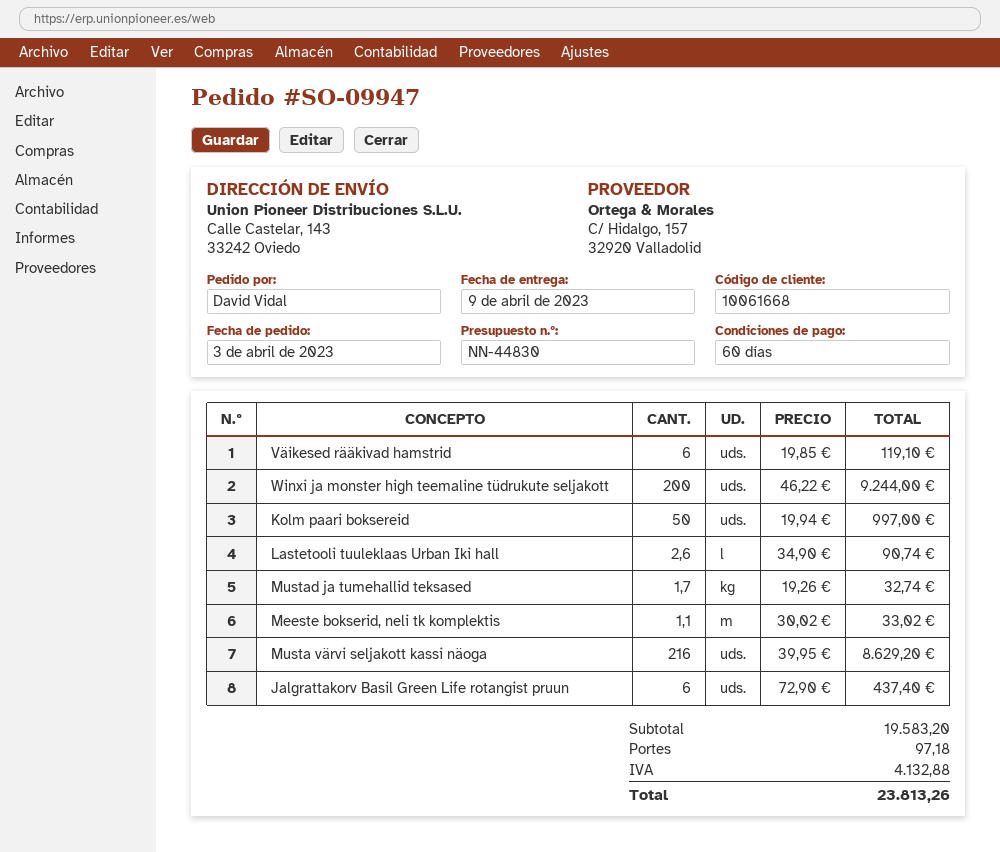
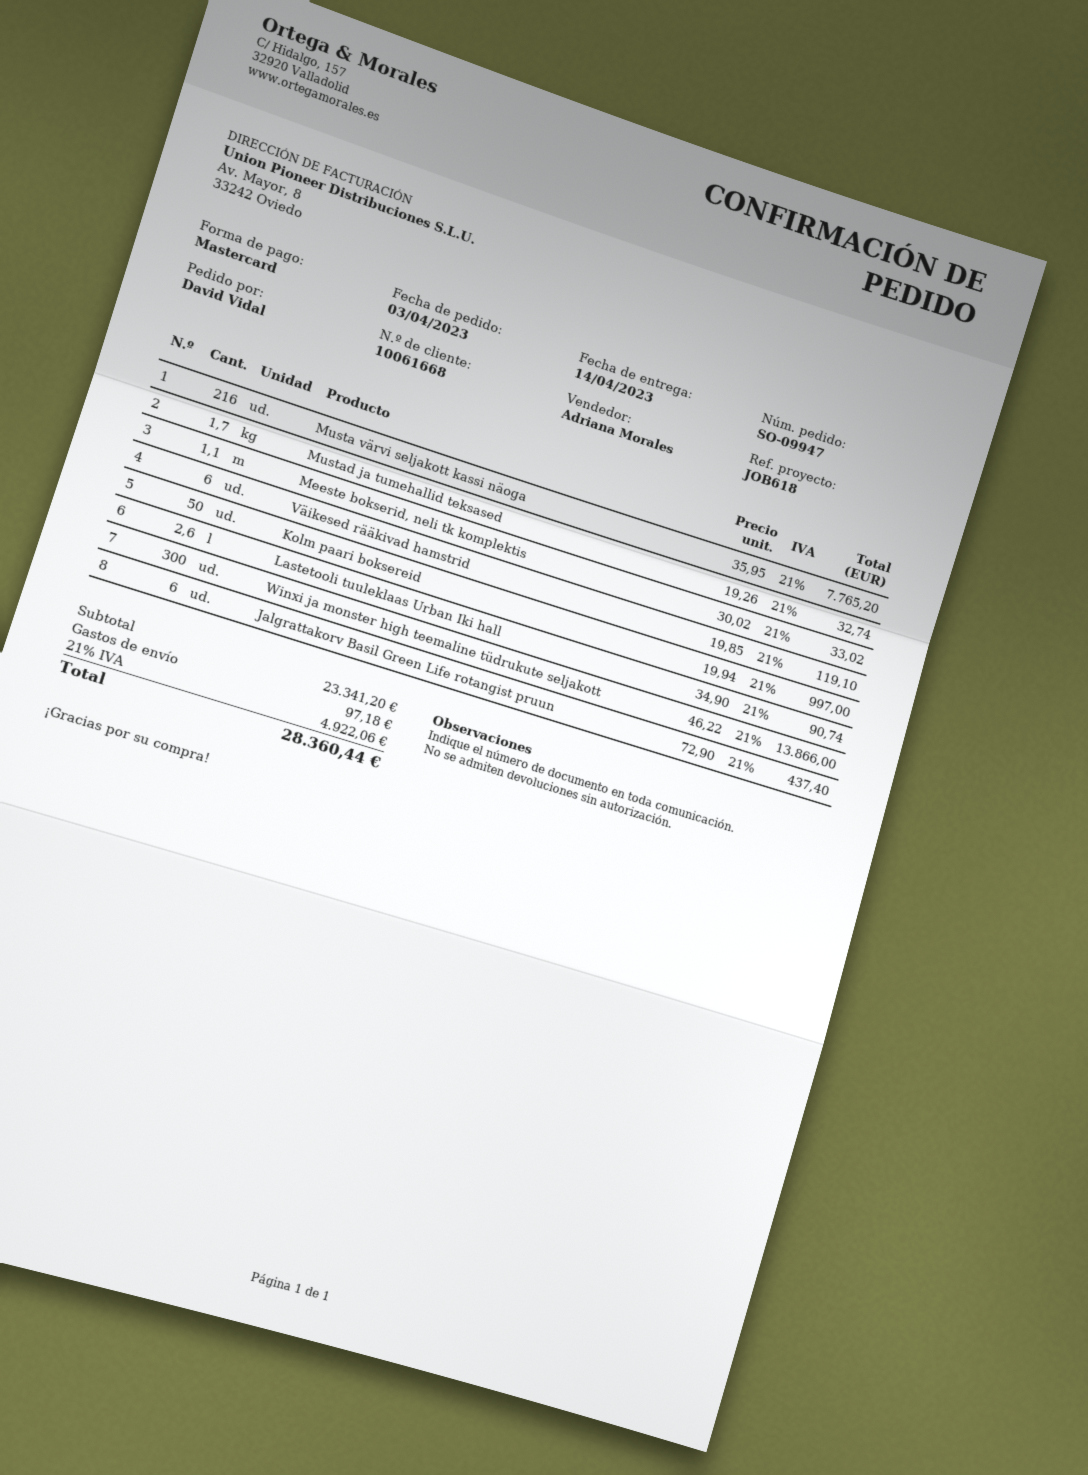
delivery date: 2023-04-09 -> 2023-04-14
Winxi ja monster high teemaline tüdrukute seljakott: 200 x 46.22 = 9244.00 -> 300 x 46.22 = 13866.00
Musta värvi seljakott kassi näoga: 216 x 39.95 = 8629.20 -> 216 x 35.95 = 7765.20
subtotal: 19583.20 -> 23341.20
tax: 4132.88 -> 4922.06
total: 23813.26 -> 28360.44

